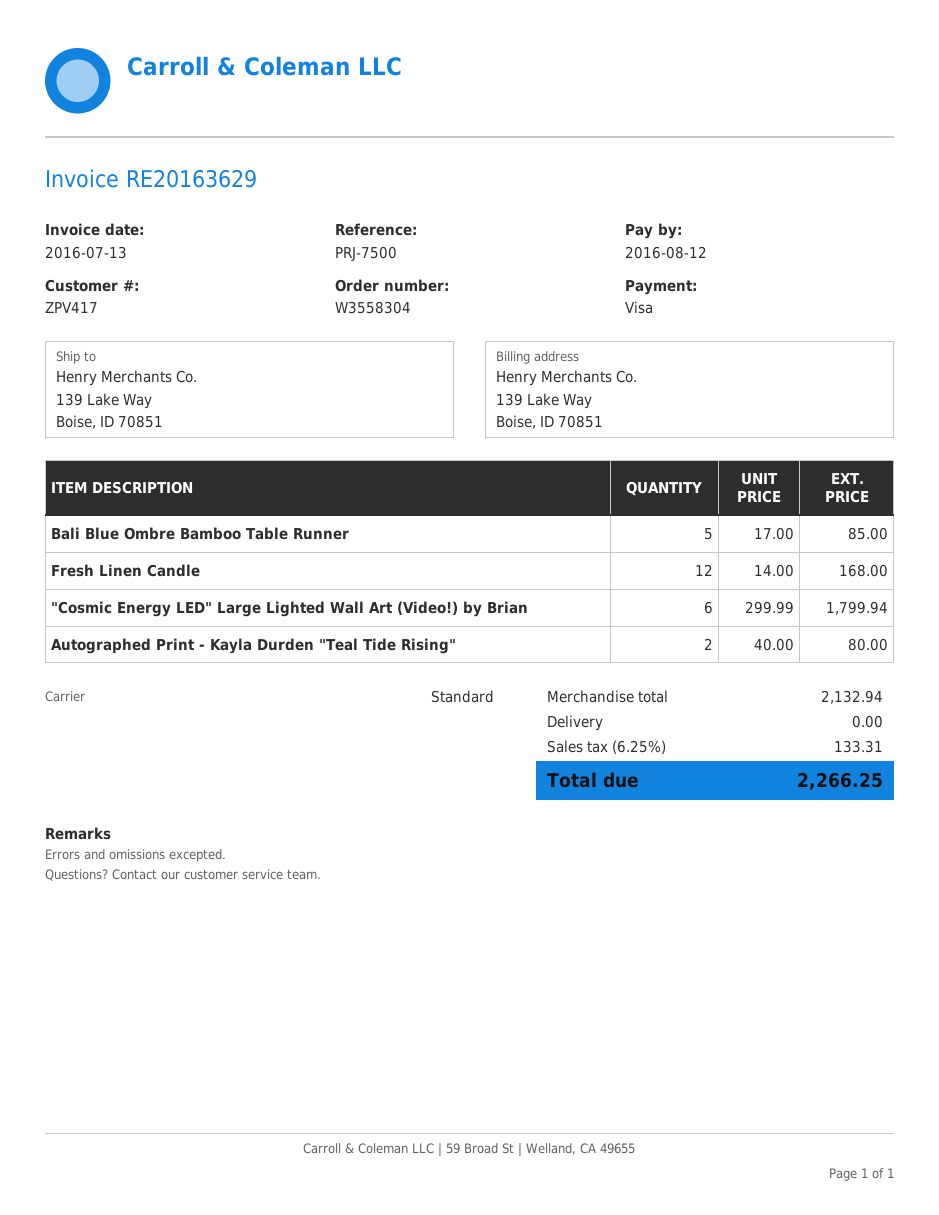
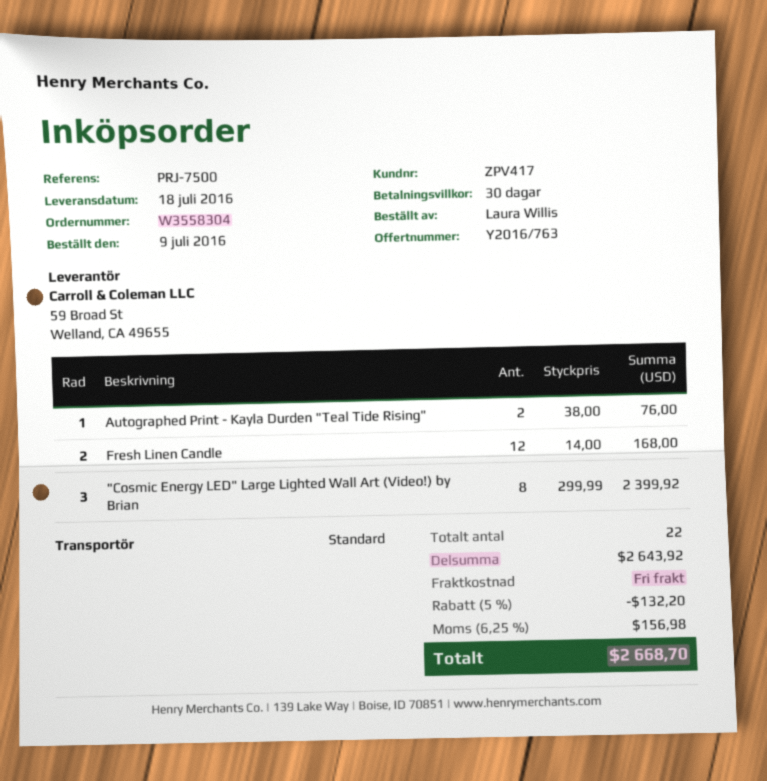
Bali Blue Ombre Bamboo Table Runner: 5 x 17.00 = 85.00 -> none
"Cosmic Energy LED" Large Lighted Wall Art (Video!) by Brian: 6 x 299.99 = 1799.94 -> 8 x 299.99 = 2399.92
Autographed Print - Kayla Durden "Teal Tide Rising": 2 x 40.00 = 80.00 -> 2 x 38.00 = 76.00
subtotal: 2132.94 -> 2643.92
discount: none -> 5% = 132.20
tax: 6.25% = 133.31 -> 6.25% = 156.98
total: 2266.25 -> 2668.70

